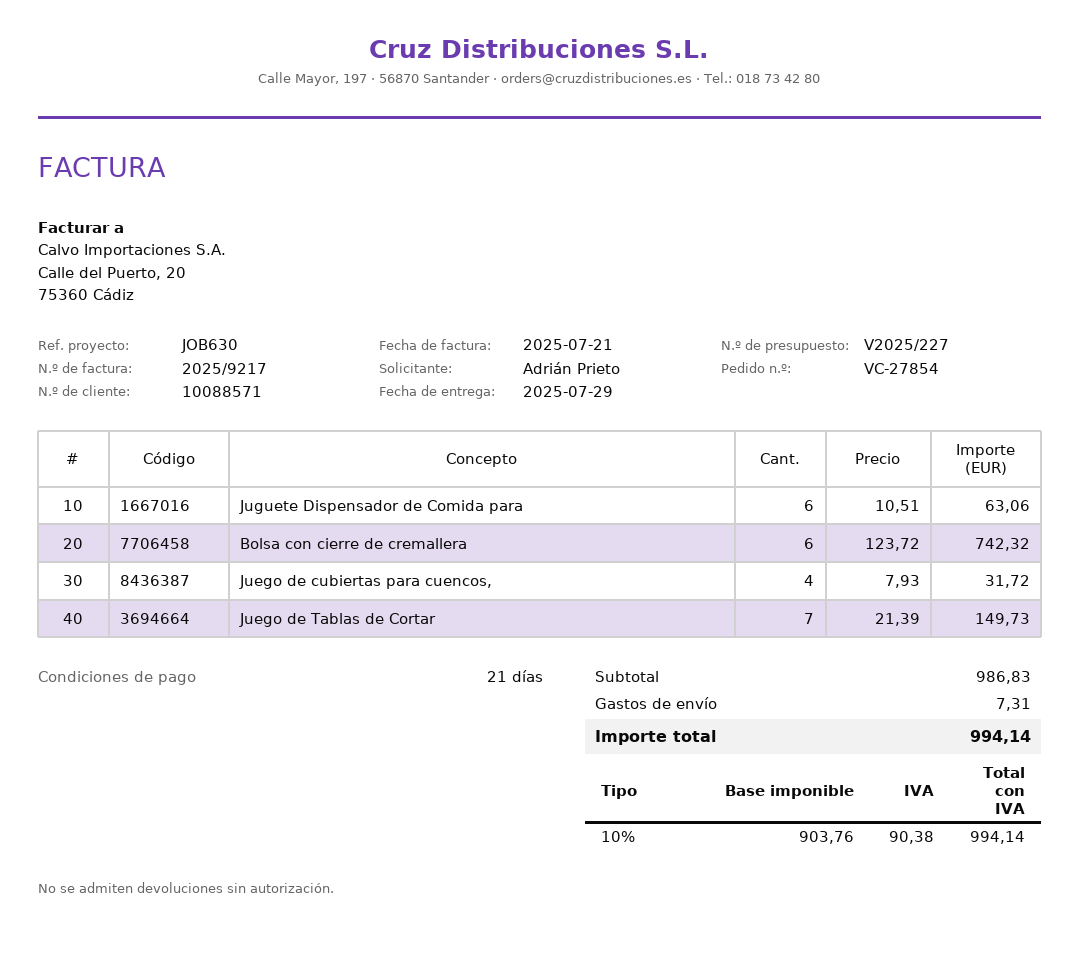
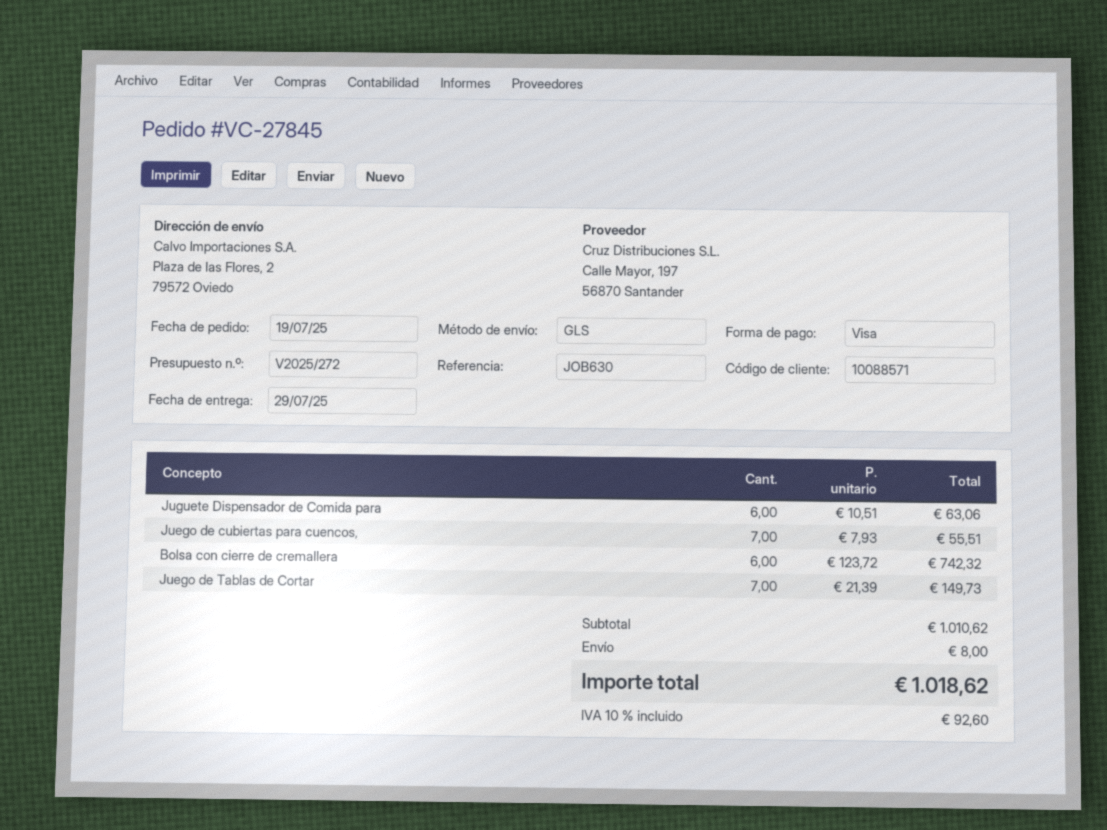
quote number: V2025/227 -> V2025/272
order number: VC-27854 -> VC-27845
Juego de cubiertas para cuencos,: 4 x 7.93 = 31.72 -> 7 x 7.93 = 55.51
subtotal: 986.83 -> 1010.62
shipping: 7.31 -> 8.00
tax: 10% = 90.38 -> 10% = 92.60
total: 994.14 -> 1018.62

